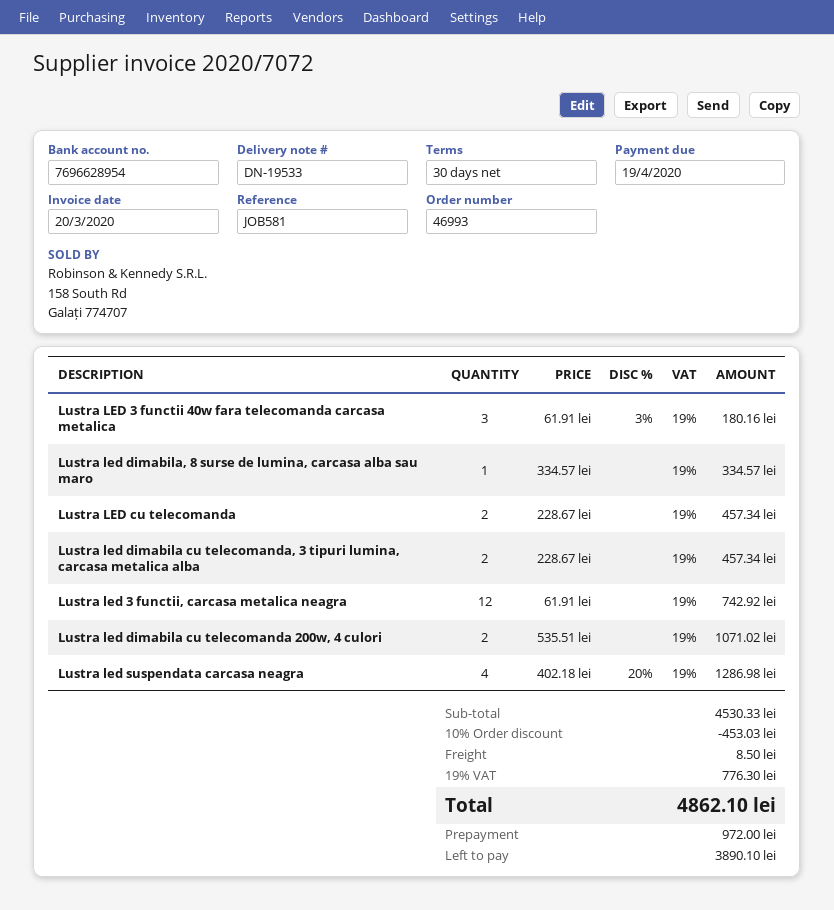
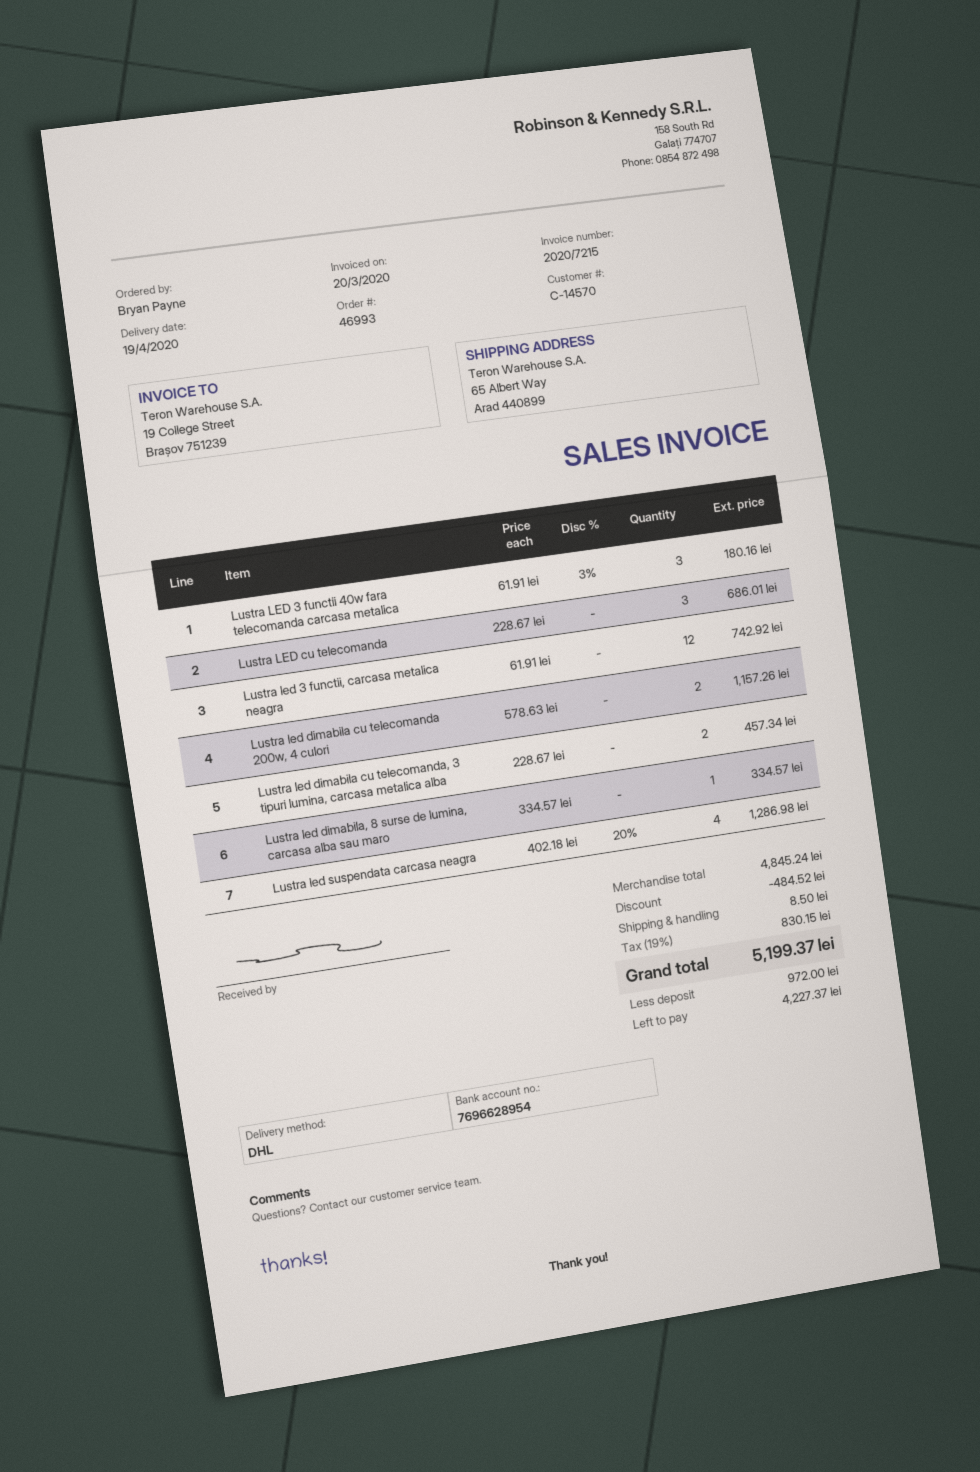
invoice number: 2020/7072 -> 2020/7215
Lustra LED cu telecomanda: 2 x 228.67 = 457.34 -> 3 x 228.67 = 686.01
Lustra led dimabila cu telecomanda 200w, 4 culori: 2 x 535.51 = 1071.02 -> 2 x 578.63 = 1157.26
subtotal: 4530.33 -> 4845.24
discount: 453.03 -> 484.52
tax: 19% = 776.30 -> 19% = 830.15
total: 4862.10 -> 5199.37
balance: 3890.10 -> 4227.37

